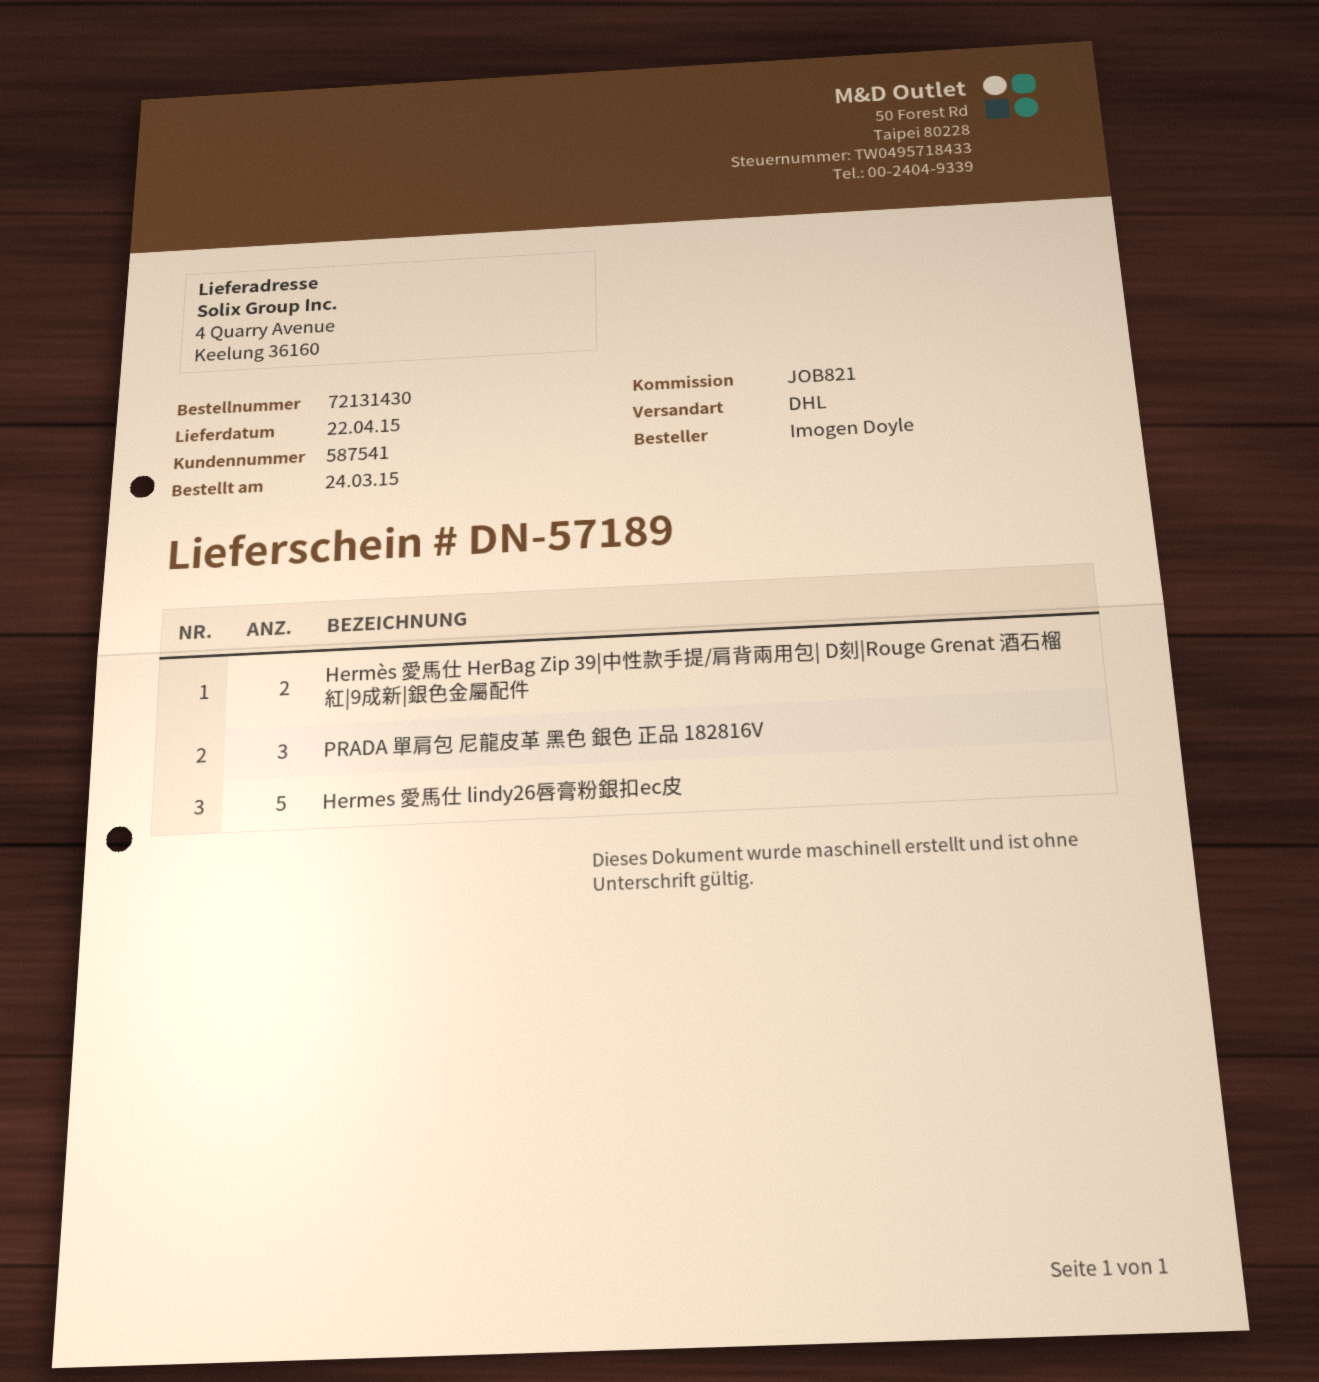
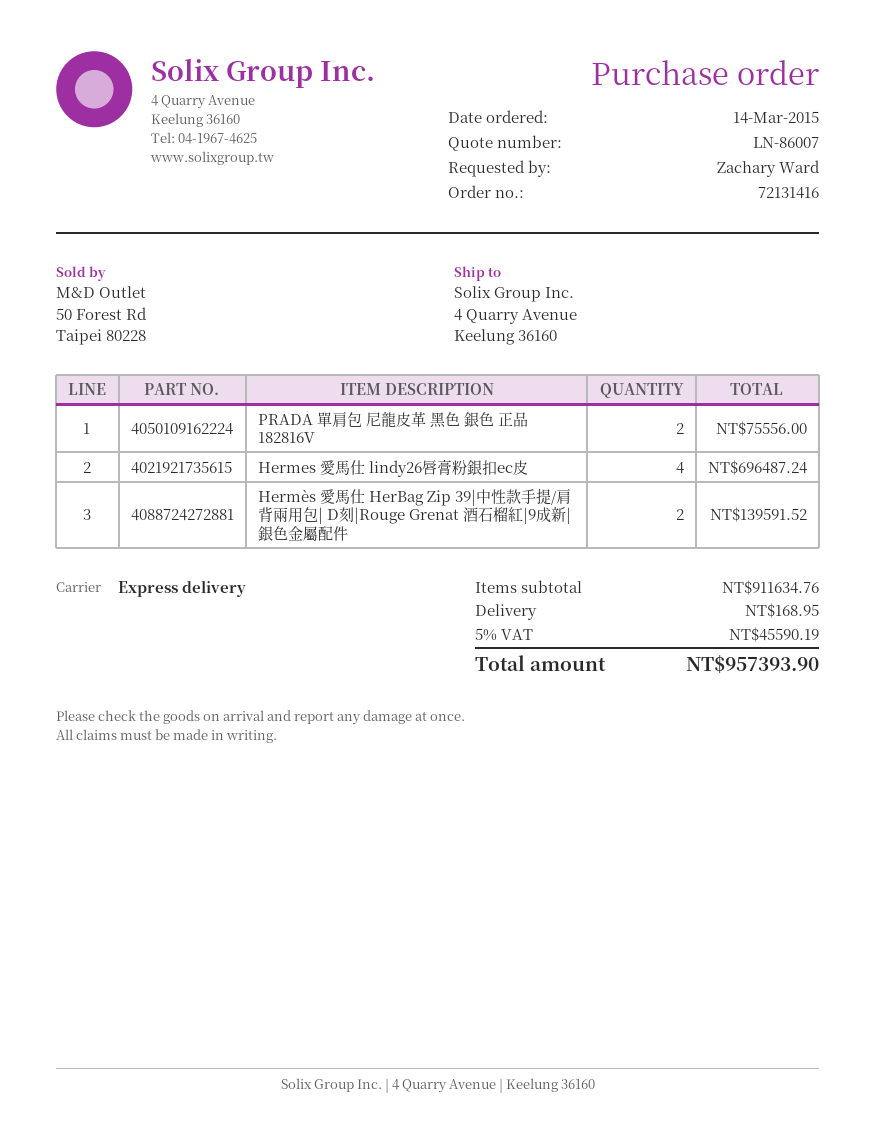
order number: 72131430 -> 72131416
order date: 2015-03-24 -> 2015-03-14
ordered by: Imogen Doyle -> Zachary Ward
shipping method: DHL -> express
PRADA 單肩包 尼龍皮革 黑色 銀色 正品 182816V: 3 -> 2
Hermes 愛馬仕 lindy26唇膏粉銀扣ec皮: 5 -> 4

